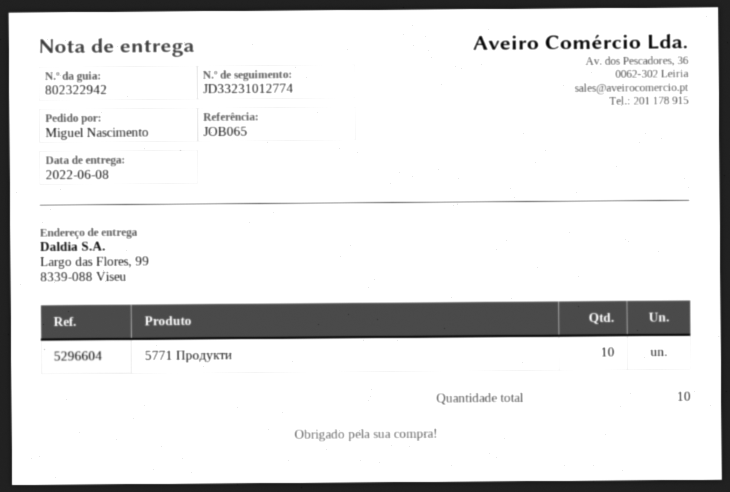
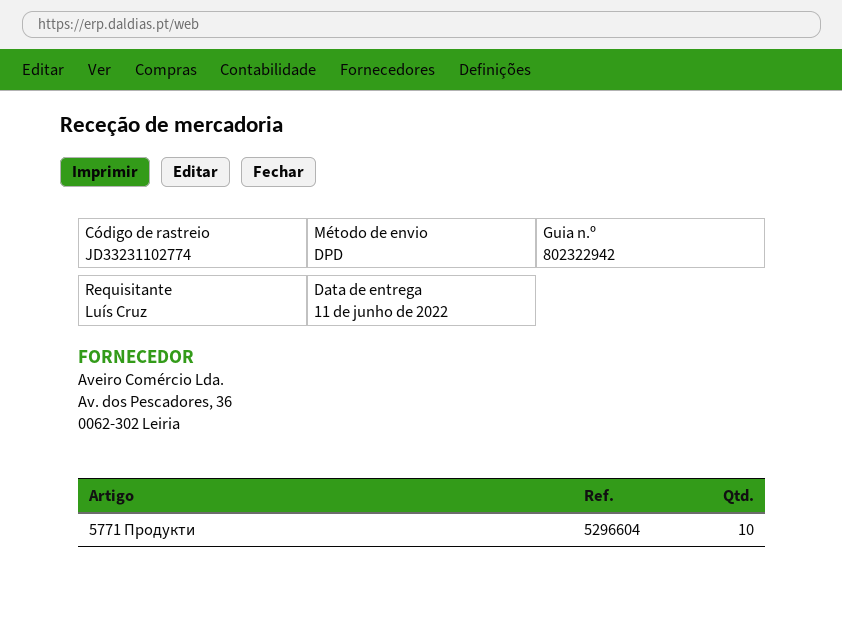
delivery date: 2022-06-08 -> 2022-06-11
ordered by: Miguel Nascimento -> Luís Cruz
tracking number: JD33231012774 -> JD33231102774

